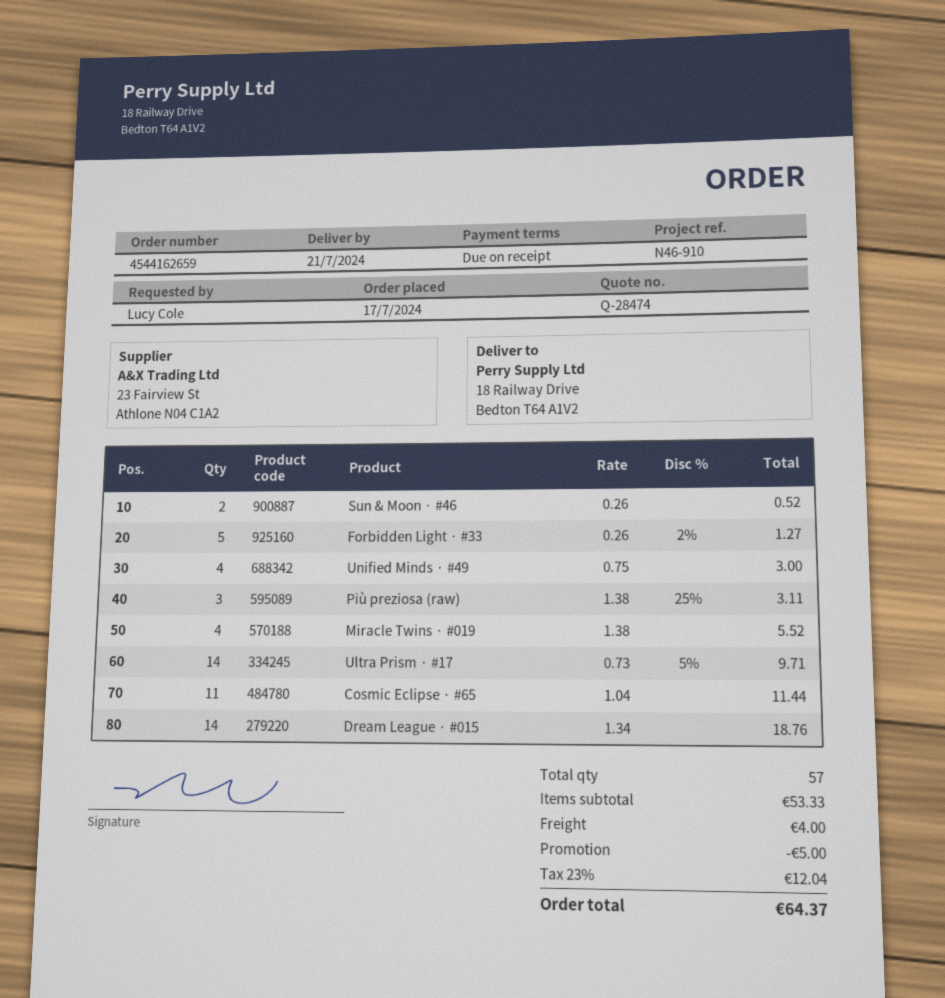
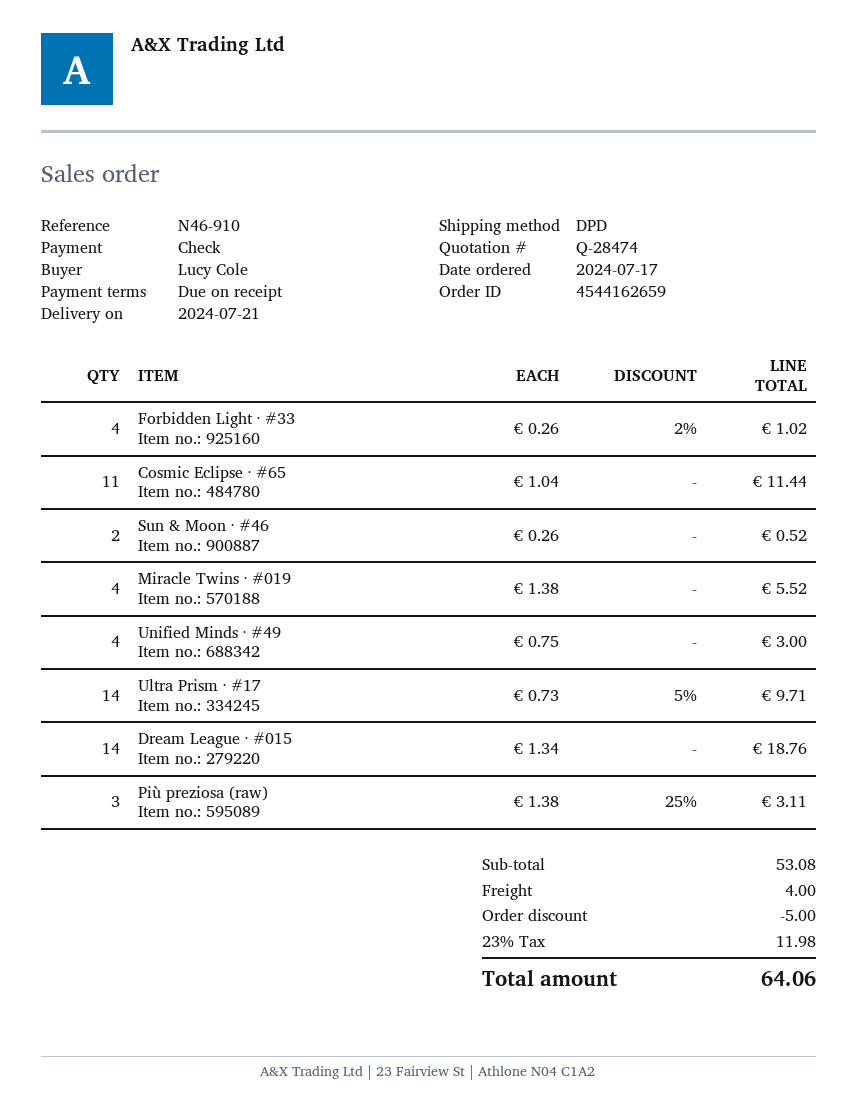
Forbidden Light · #33: 5 x 0.26 - 2% = 1.27 -> 4 x 0.26 - 2% = 1.02
subtotal: 53.33 -> 53.08
tax: 23% = 12.04 -> 23% = 11.98
total: 64.37 -> 64.06

